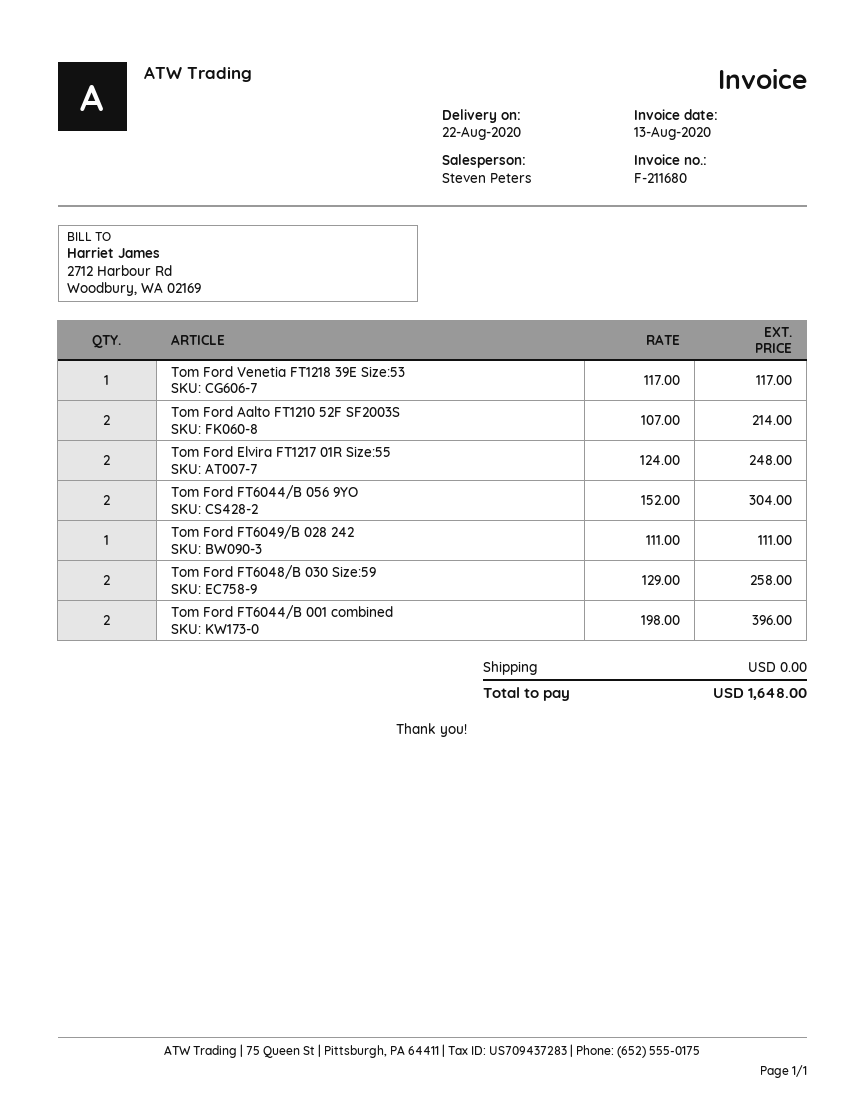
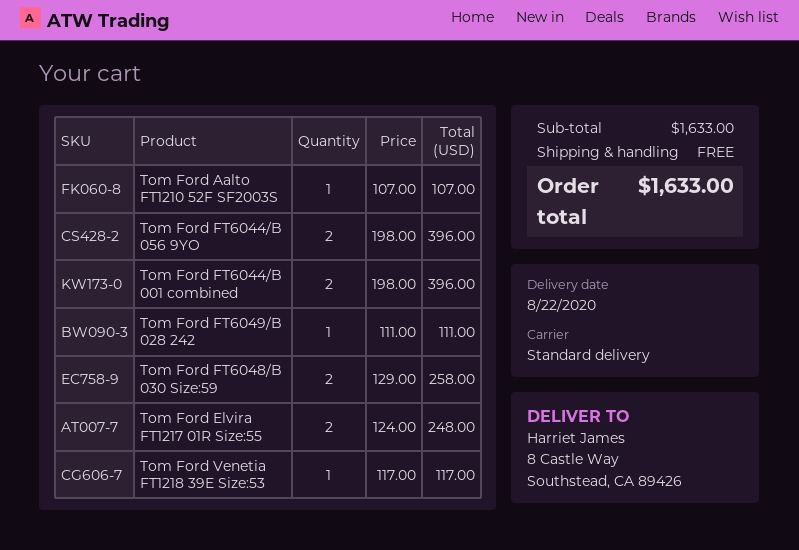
Tom Ford Aalto FT1210 52F SF2003S: 2 x 107.00 = 214.00 -> 1 x 107.00 = 107.00
Tom Ford FT6044/B 056 9YO: 2 x 152.00 = 304.00 -> 2 x 198.00 = 396.00
total: 1648.00 -> 1633.00

